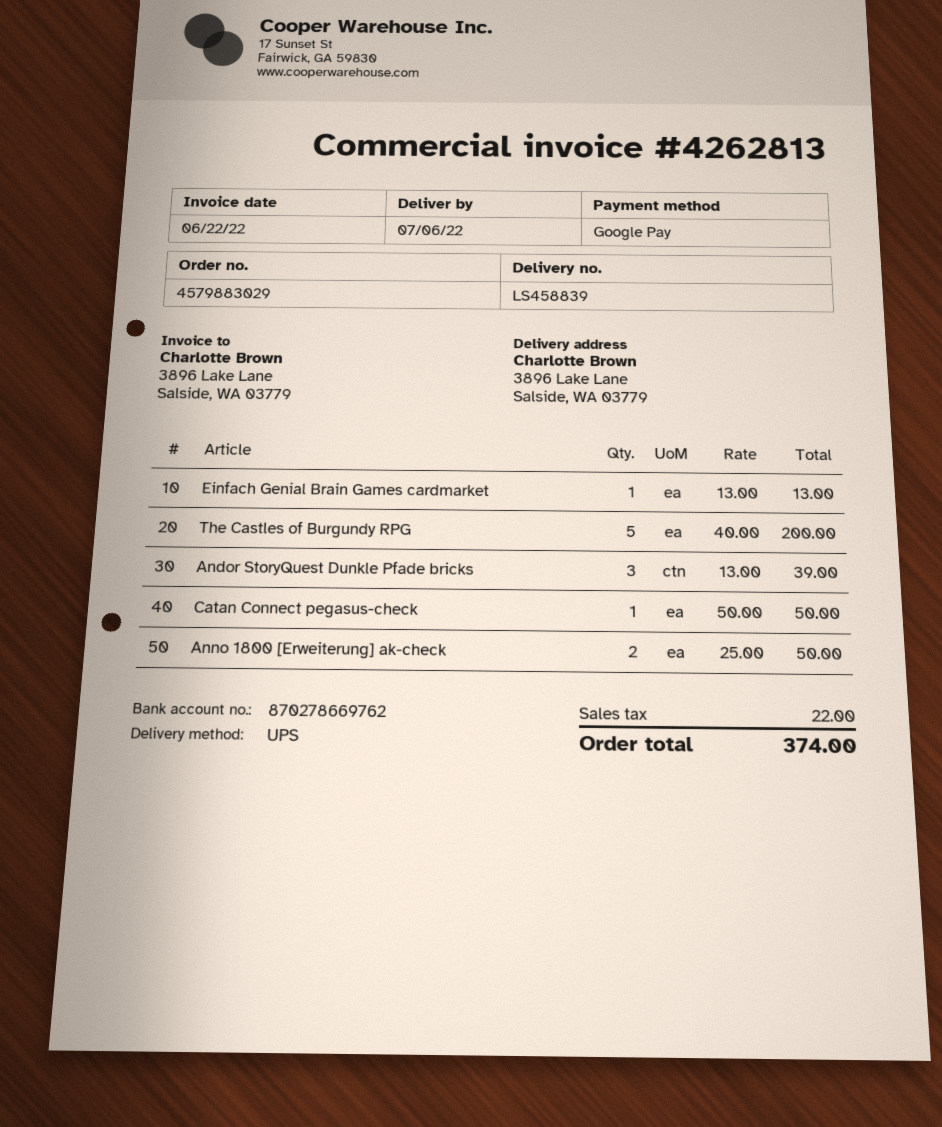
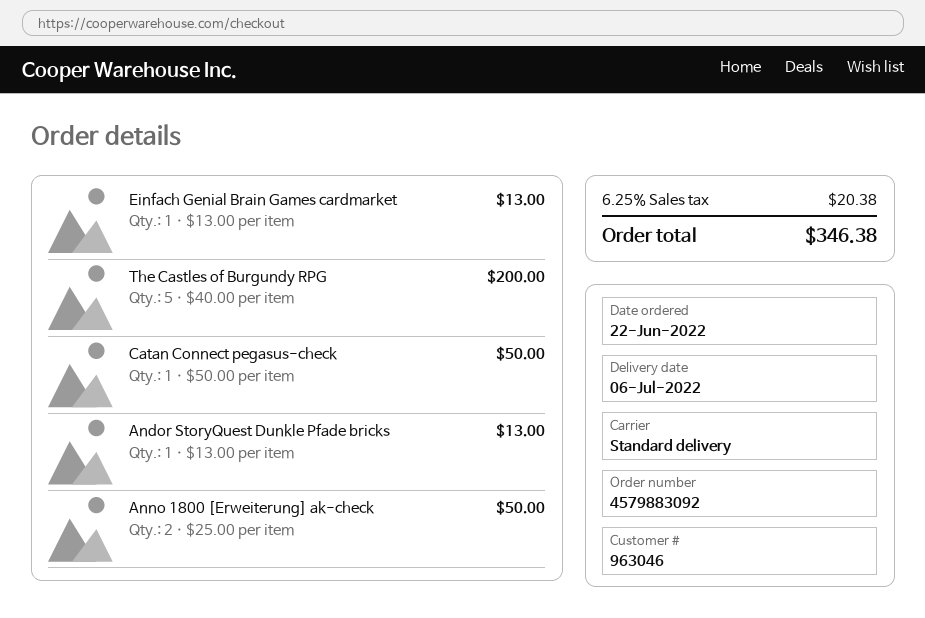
order number: 4579883029 -> 4579883092
shipping method: UPS -> standard
Andor StoryQuest Dunkle Pfade bricks: 3 x 13.00 = 39.00 -> 1 x 13.00 = 13.00
tax: 22.00 -> 20.38
total: 374.00 -> 346.38

